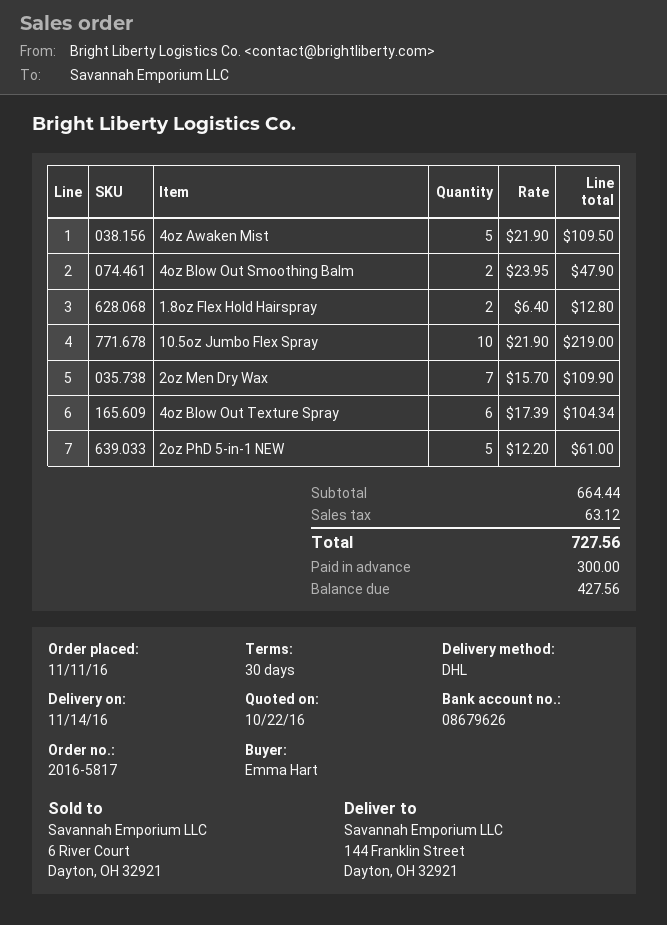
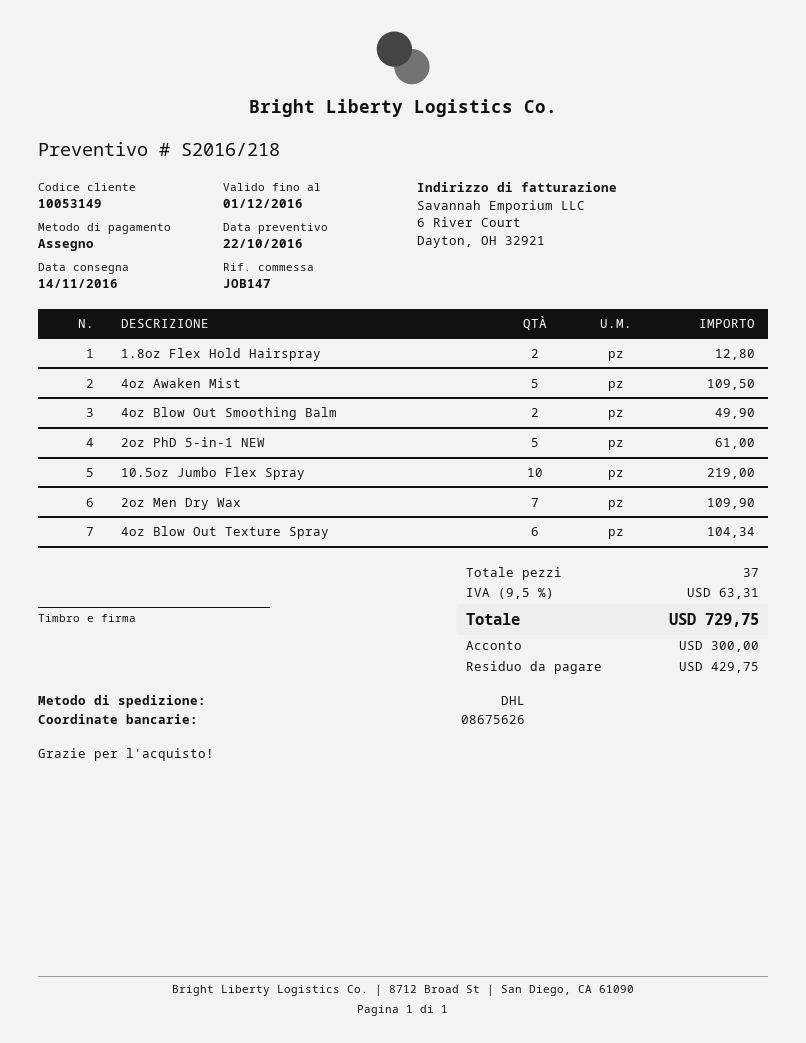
bank account: 08679626 -> 08675626
4oz Blow Out Smoothing Balm: 2 for 47.90 -> 2 for 49.90
tax: 63.12 -> 63.31
total: 727.56 -> 729.75
balance: 427.56 -> 429.75

